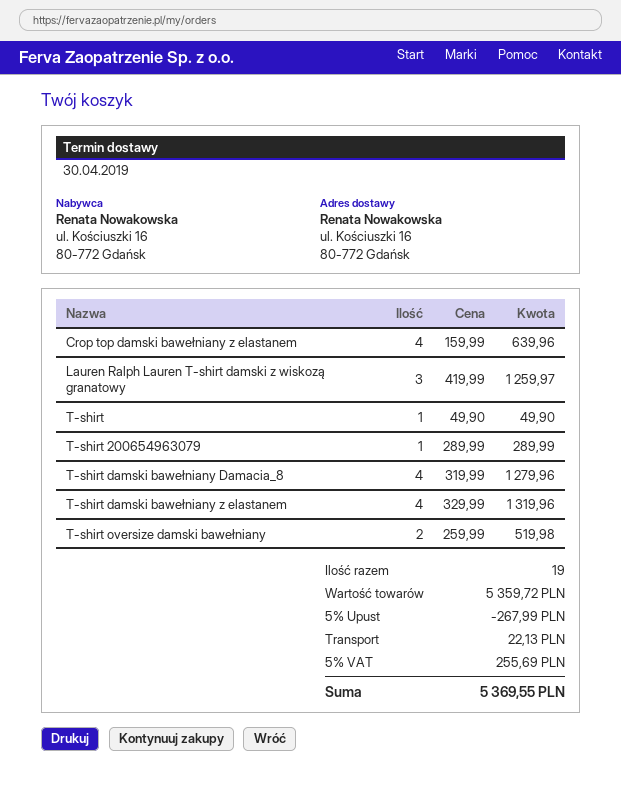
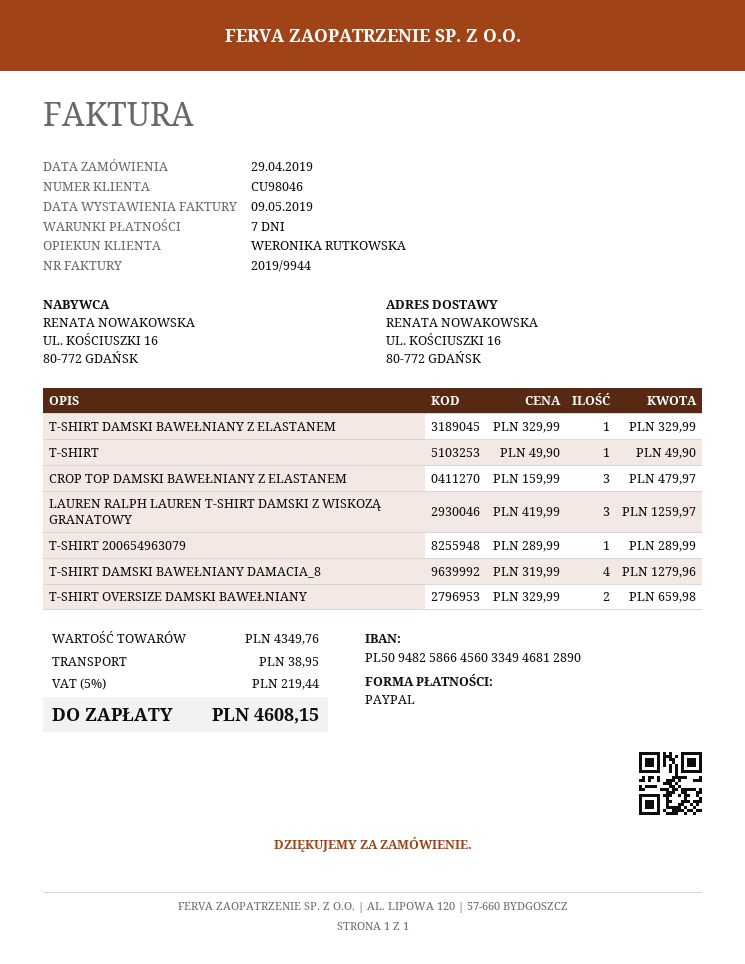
Crop top damski bawełniany z elastanem: 4 x 159.99 = 639.96 -> 3 x 159.99 = 479.97
T-shirt damski bawełniany z elastanem: 4 x 329.99 = 1319.96 -> 1 x 329.99 = 329.99
T-shirt oversize damski bawełniany: 2 x 259.99 = 519.98 -> 2 x 329.99 = 659.98
subtotal: 5359.72 -> 4349.76
discount: 5% = 267.99 -> none
shipping: 22.13 -> 38.95
tax: 5% = 255.69 -> 5% = 219.44
total: 5369.55 -> 4608.15

